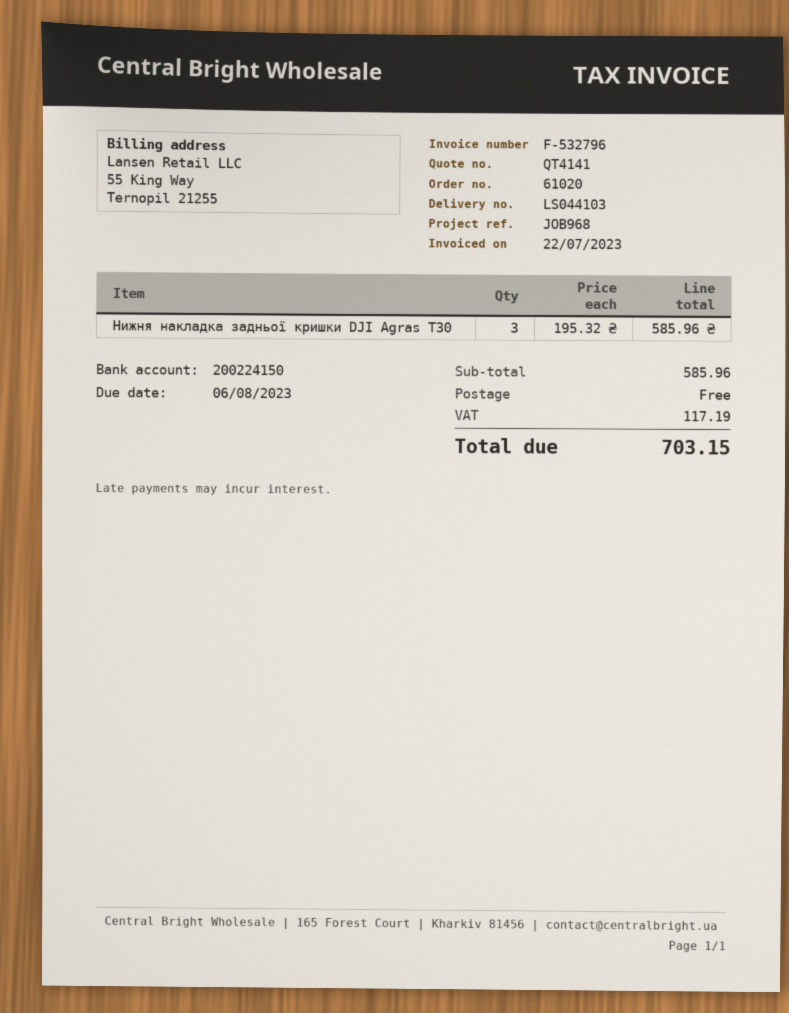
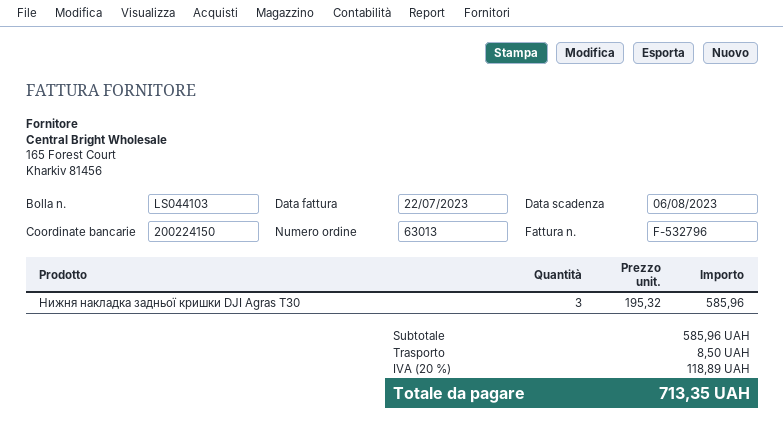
order number: 61020 -> 63013
shipping: 0.00 -> 8.50
tax: 117.19 -> 118.89
total: 703.15 -> 713.35

